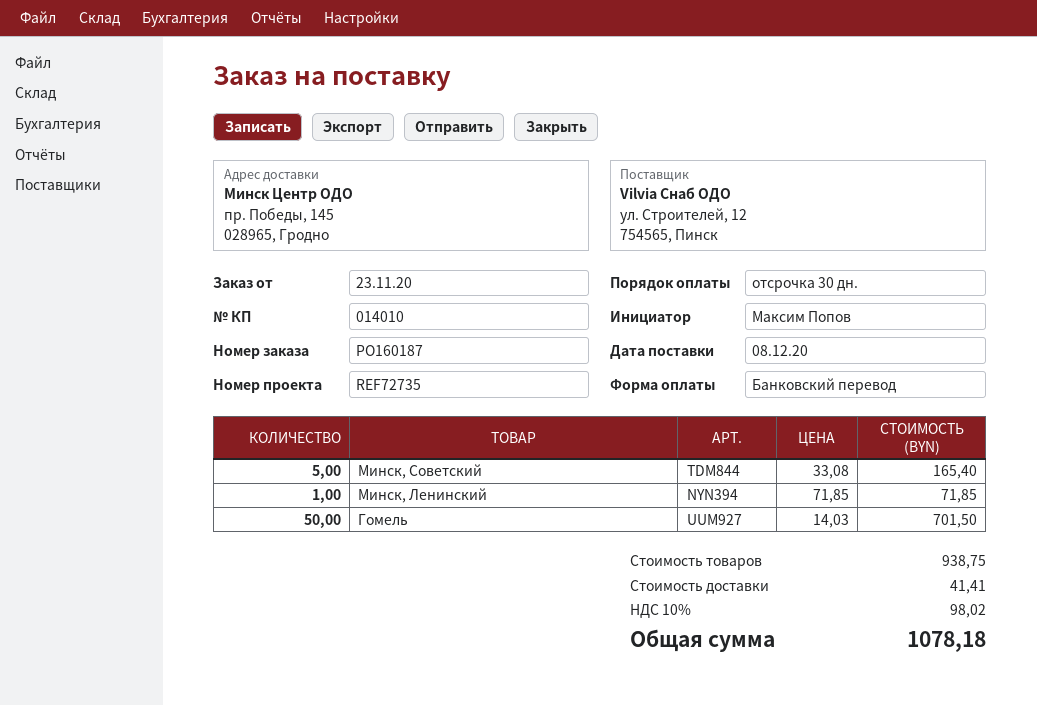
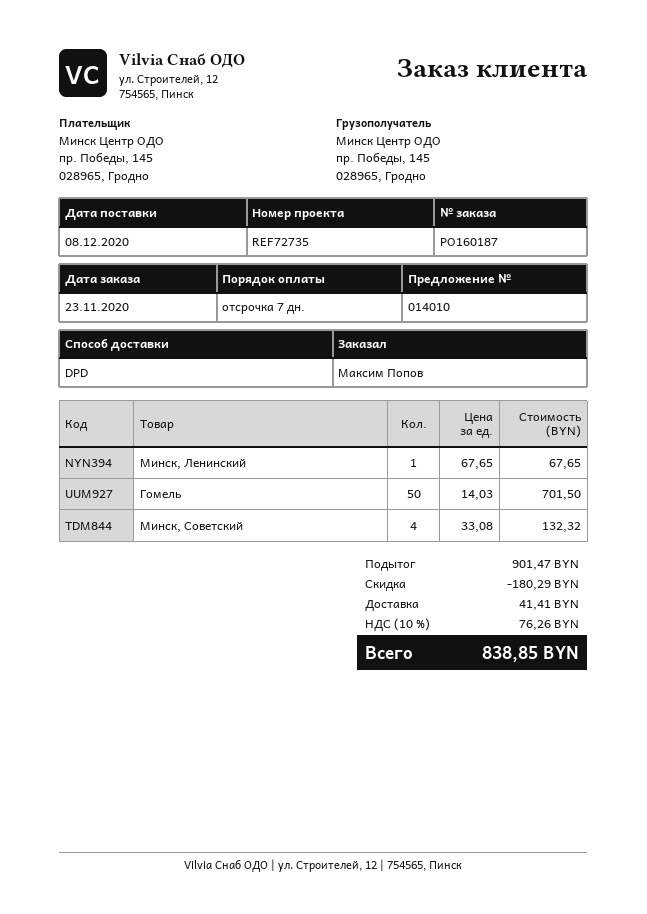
payment terms: 30 days -> 7 days
Минск, Советский: 5 x 33.08 = 165.40 -> 4 x 33.08 = 132.32
Минск, Ленинский: 1 x 71.85 = 71.85 -> 1 x 67.65 = 67.65
subtotal: 938.75 -> 901.47
discount: none -> 180.29
tax: 10% = 98.02 -> 10% = 76.26
total: 1078.18 -> 838.85

